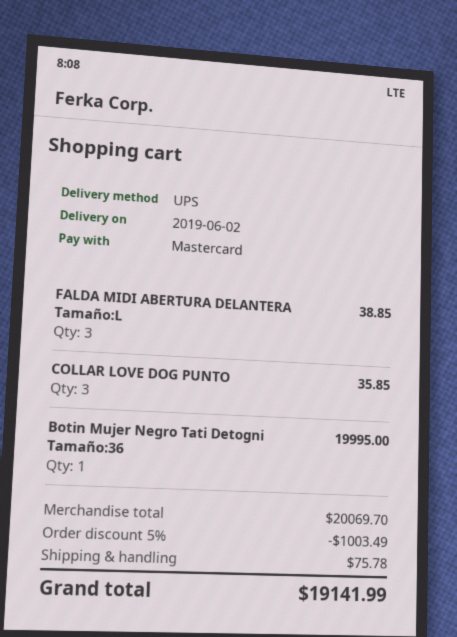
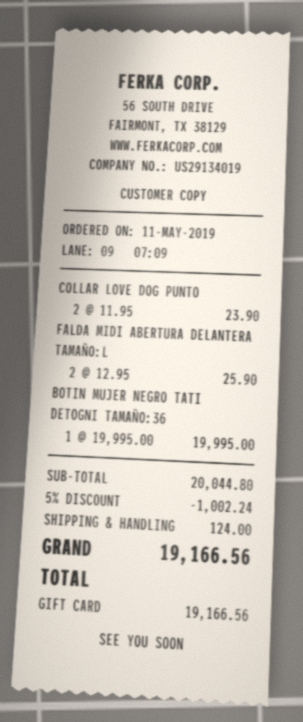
payment method: Mastercard -> gift card
FALDA MIDI ABERTURA DELANTERA Tamaño:L: 3 for 38.85 -> 2 for 25.90
COLLAR LOVE DOG PUNTO: 3 for 35.85 -> 2 for 23.90
subtotal: 20069.70 -> 20044.80
discount: 5% = 1003.49 -> 5% = 1002.24
shipping: 75.78 -> 124.00
total: 19141.99 -> 19166.56

